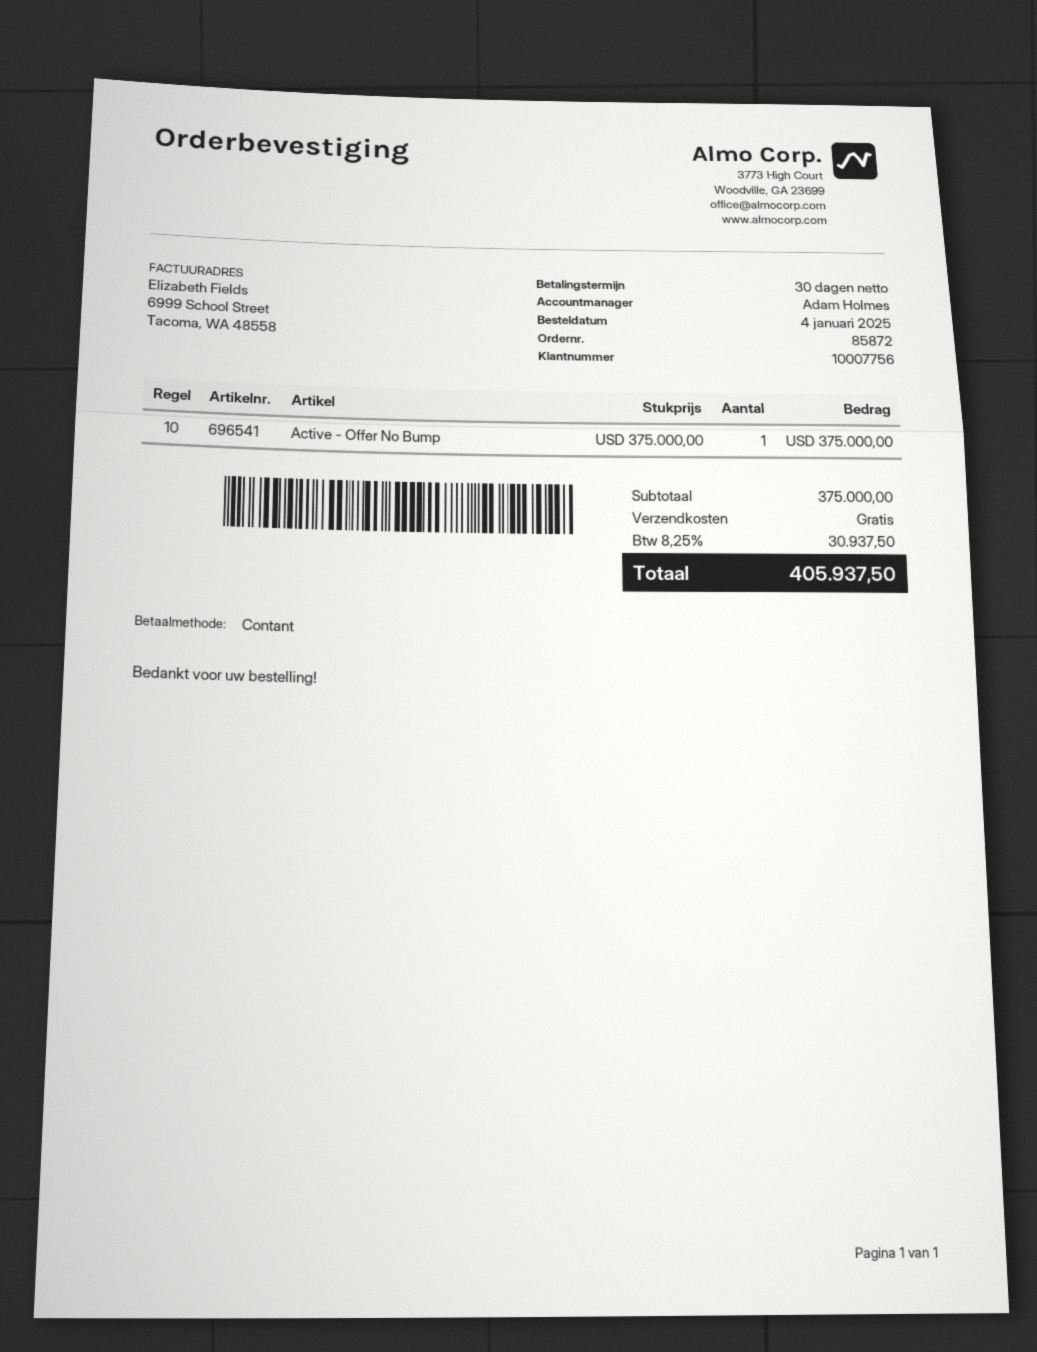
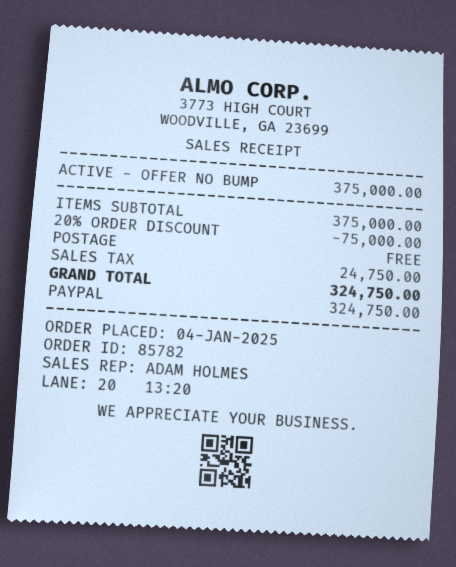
order number: 85872 -> 85782
payment method: cash -> PayPal
discount: none -> 20% = 75000.00
tax: 30937.50 -> 24750.00
total: 405937.50 -> 324750.00

